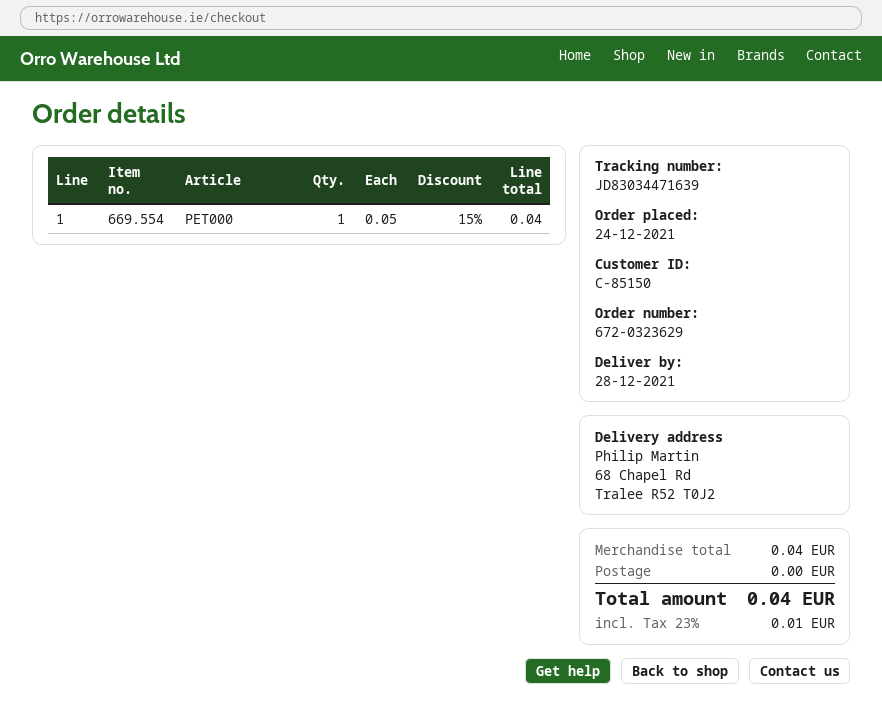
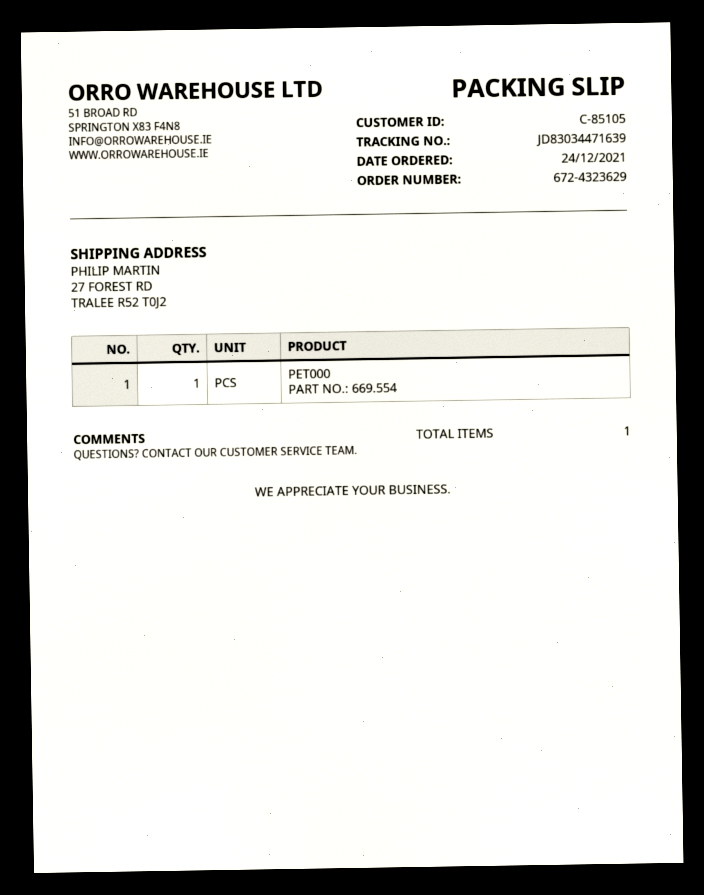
order number: 672-0323629 -> 672-4323629
customer number: C-85150 -> C-85105
ship to: 68 Chapel Rd, Tralee R52 T0J2 -> 27 FOREST RD, TRALEE R52 T0J2

